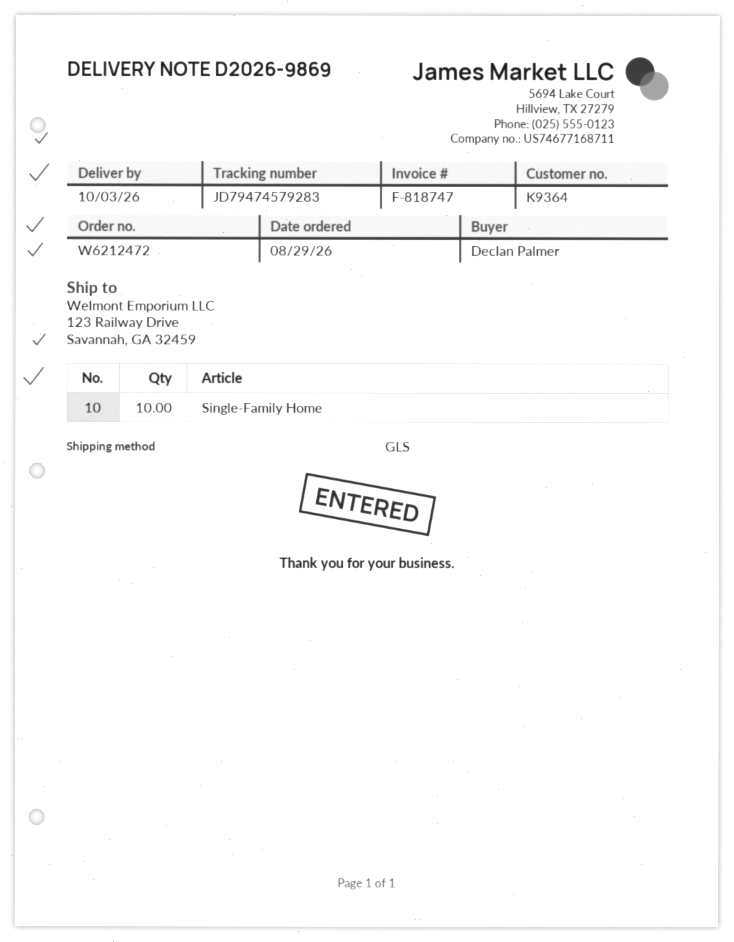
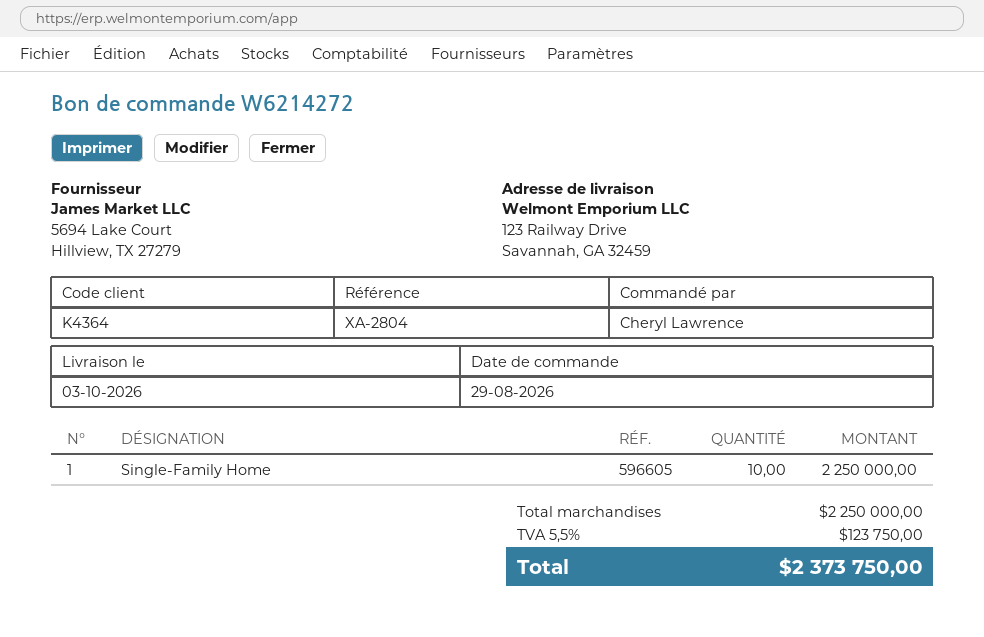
order number: W6212472 -> W6214272
customer number: K9364 -> K4364
ordered by: Declan Palmer -> Cheryl Lawrence

